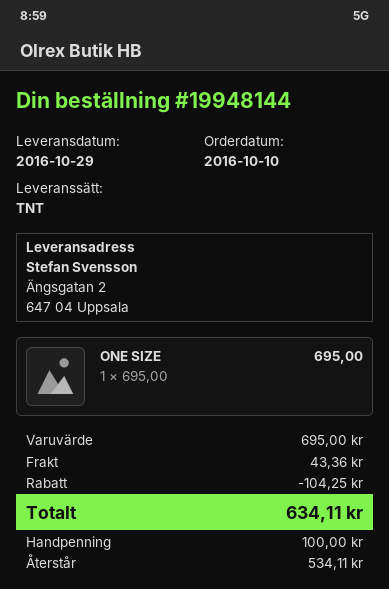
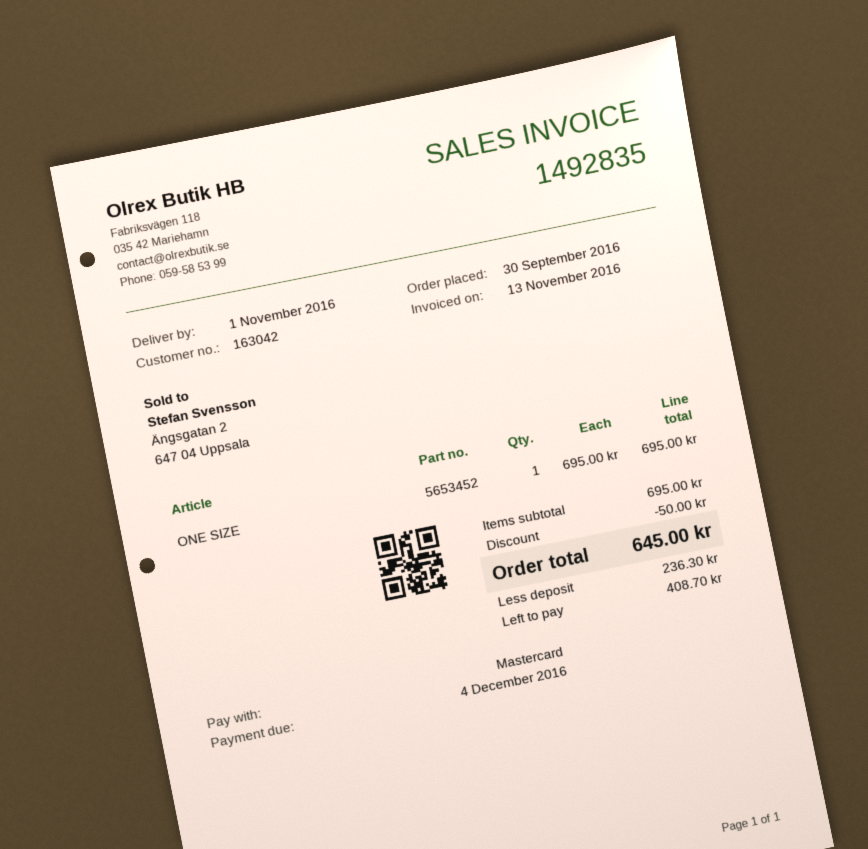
order date: 2016-10-10 -> 2016-09-30
delivery date: 2016-10-29 -> 2016-11-01
discount: 104.25 -> 50.00
shipping: 43.36 -> none
total: 634.11 -> 645.00
deposit: 100.00 -> 236.30
balance: 534.11 -> 408.70

